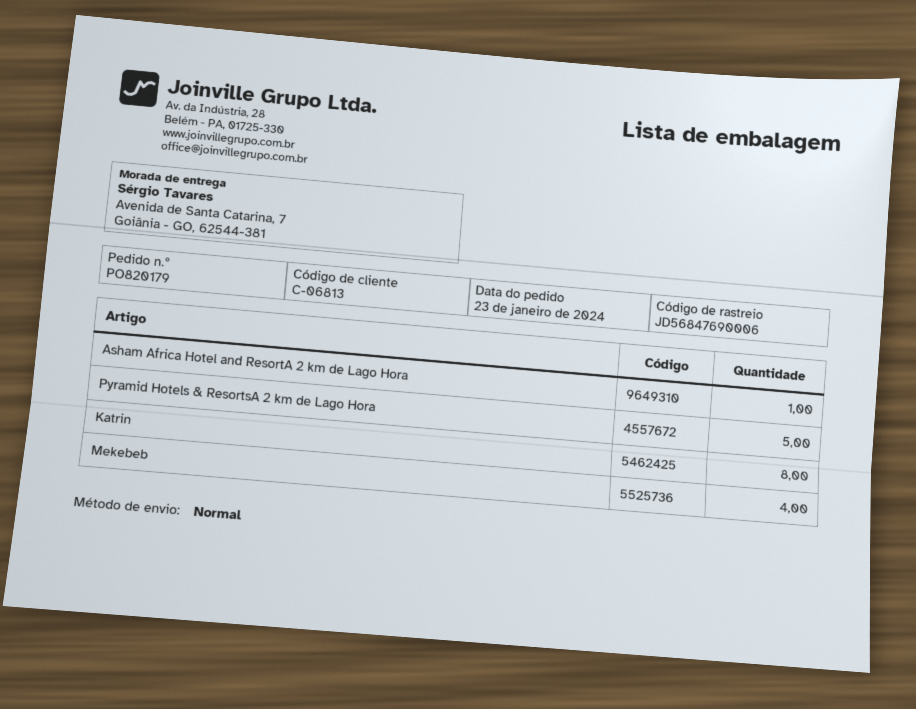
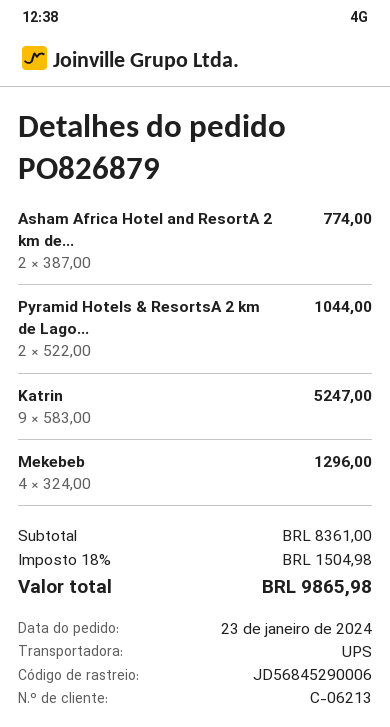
order number: PO820179 -> PO826879
customer number: C-06813 -> C-06213
shipping method: standard -> UPS
tracking number: JD56847690006 -> JD56845290006
Asham Africa Hotel and ResortA 2 km de Lago Hora: 1 -> 2
Pyramid Hotels & ResortsA 2 km de Lago Hora: 5 -> 2
Katrin: 8 -> 9

